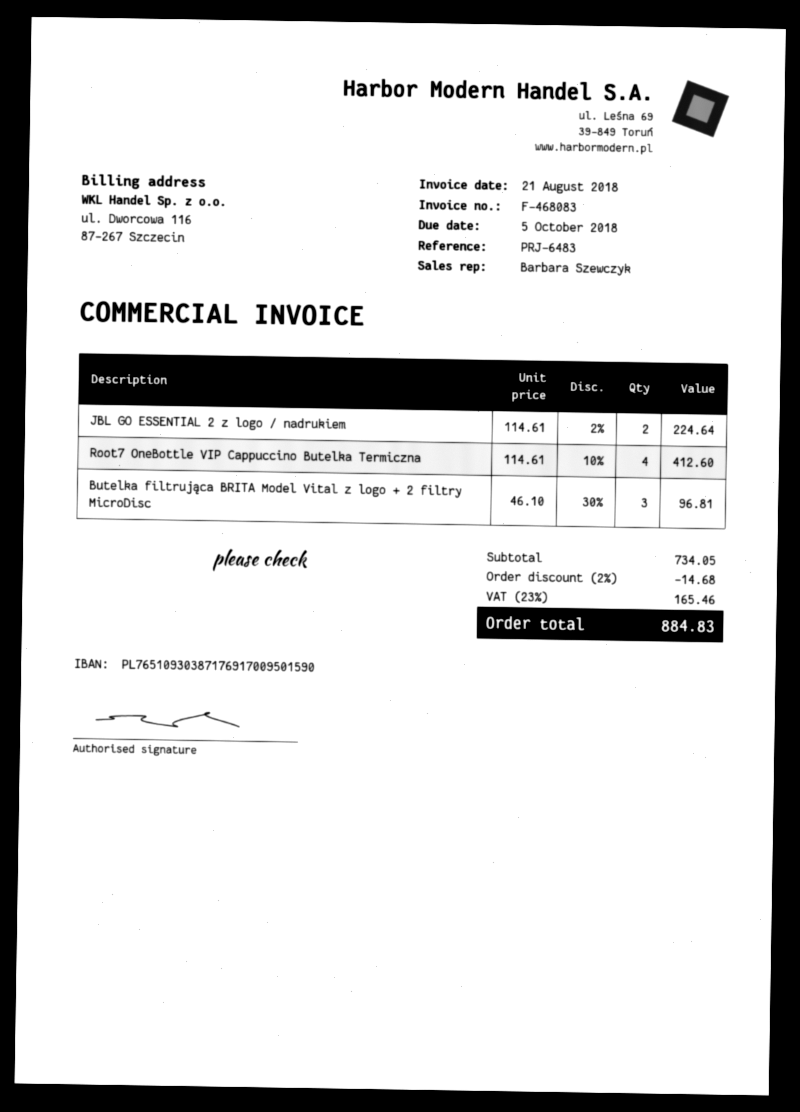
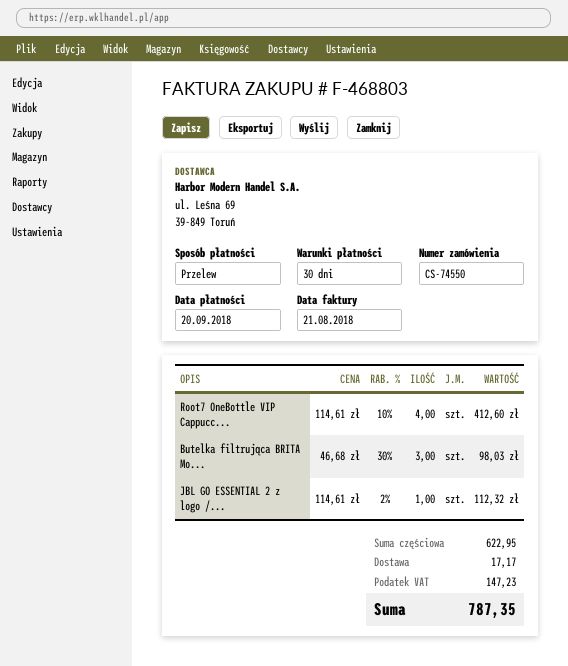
invoice number: F-468083 -> F-468803
due date: 2018-10-05 -> 2018-09-20
JBL GO ESSENTIAL 2 z logo / nadrukiem: 2 x 114.61 - 2% = 224.64 -> 1 x 114.61 - 2% = 112.32
Butelka filtrująca BRITA Model Vital z logo + 2 filtry MicroDisc: 3 x 46.10 - 30% = 96.81 -> 3 x 46.68 - 30% = 98.03
subtotal: 734.05 -> 622.95
discount: 2% = 14.68 -> none
shipping: none -> 17.17
tax: 165.46 -> 147.23
total: 884.83 -> 787.35

